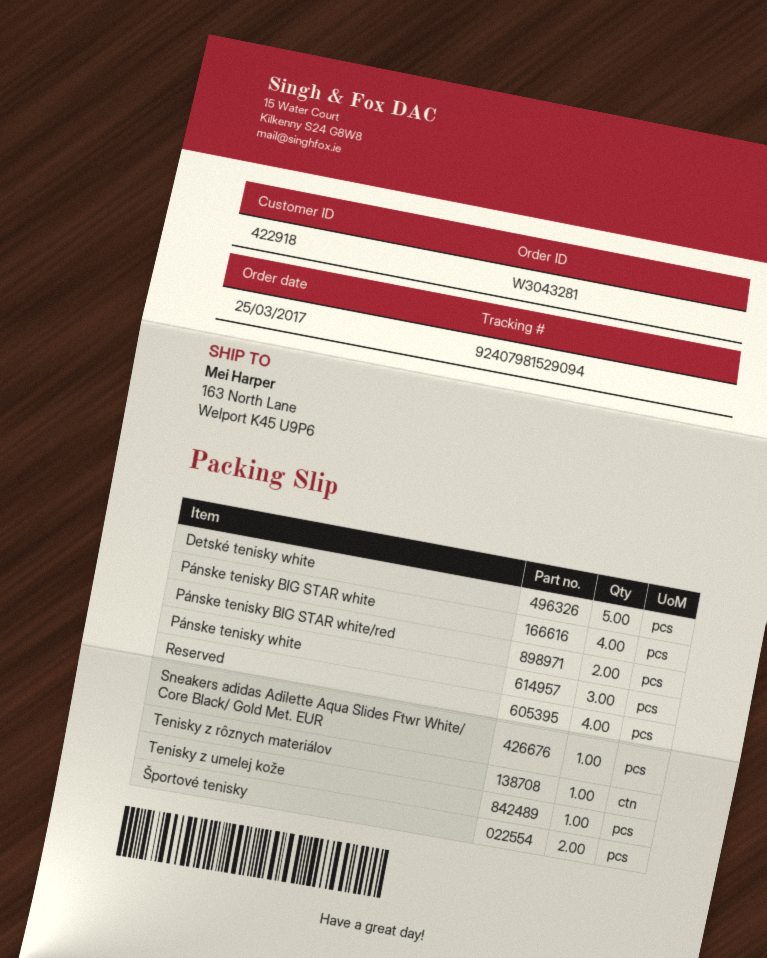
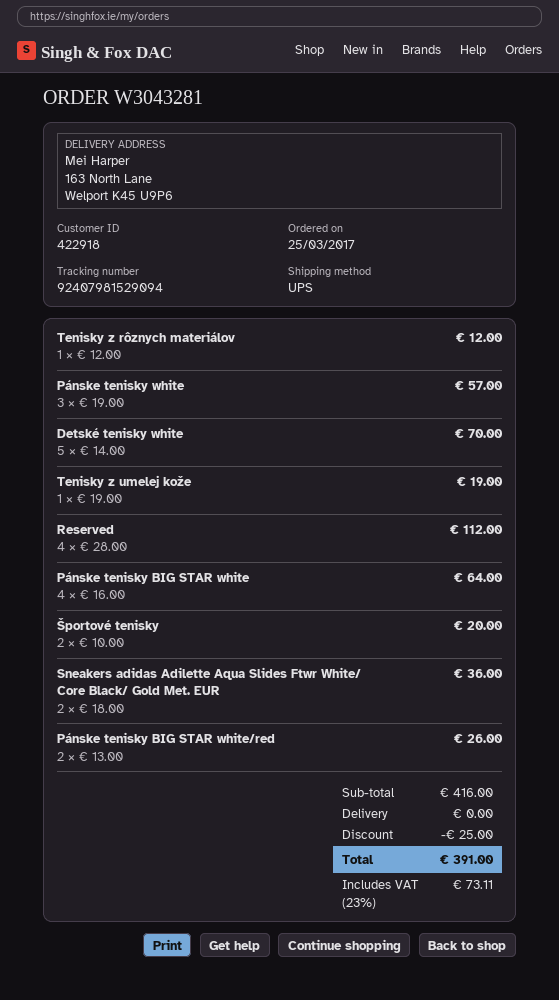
Sneakers adidas Adilette Aqua Slides Ftwr White/ Core Black/ Gold Met. EUR: 1 -> 2

